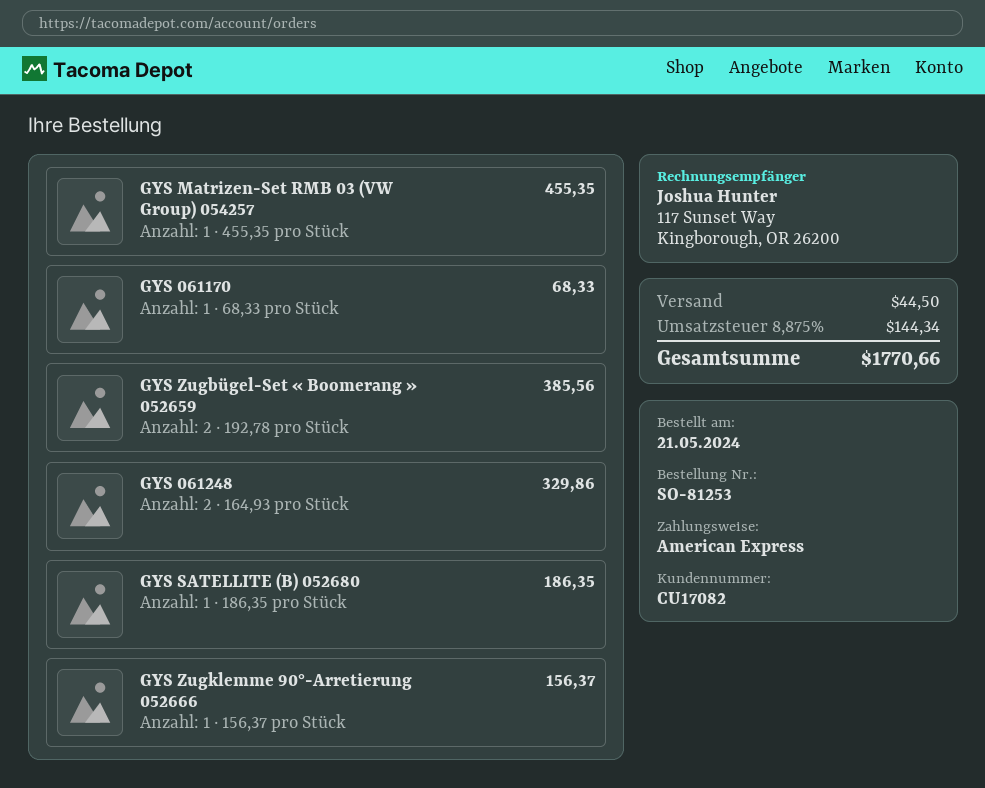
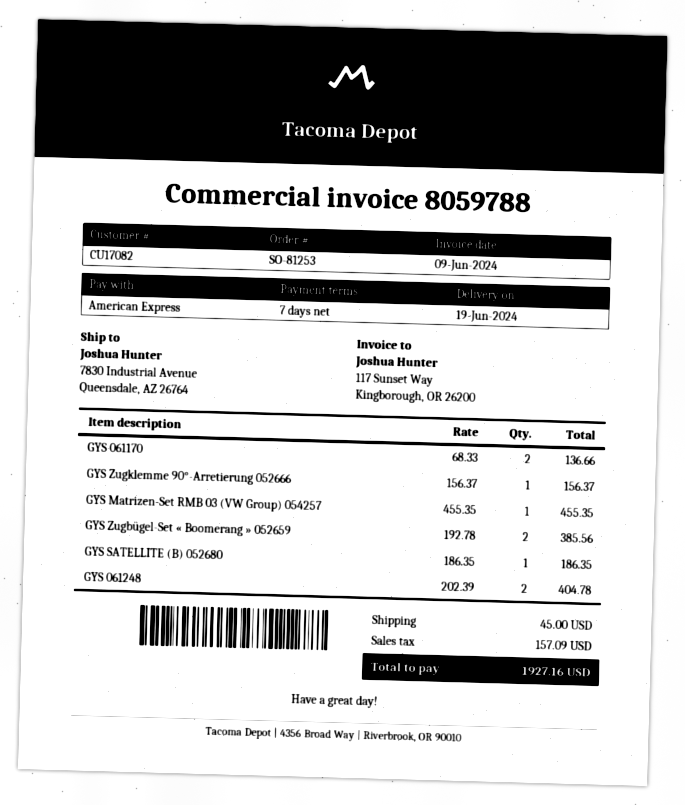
GYS 061170: 1 x 68.33 = 68.33 -> 2 x 68.33 = 136.66
GYS 061248: 2 x 164.93 = 329.86 -> 2 x 202.39 = 404.78
shipping: 44.50 -> 45.00
tax: 144.34 -> 157.09
total: 1770.66 -> 1927.16

